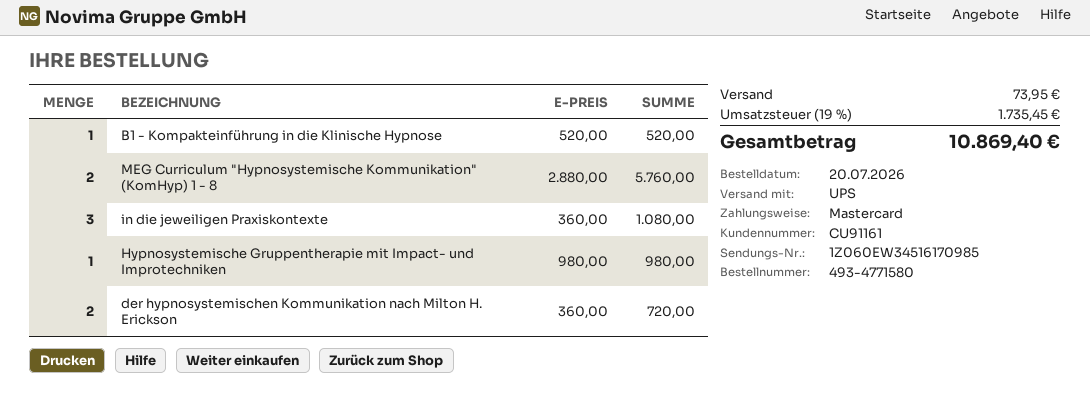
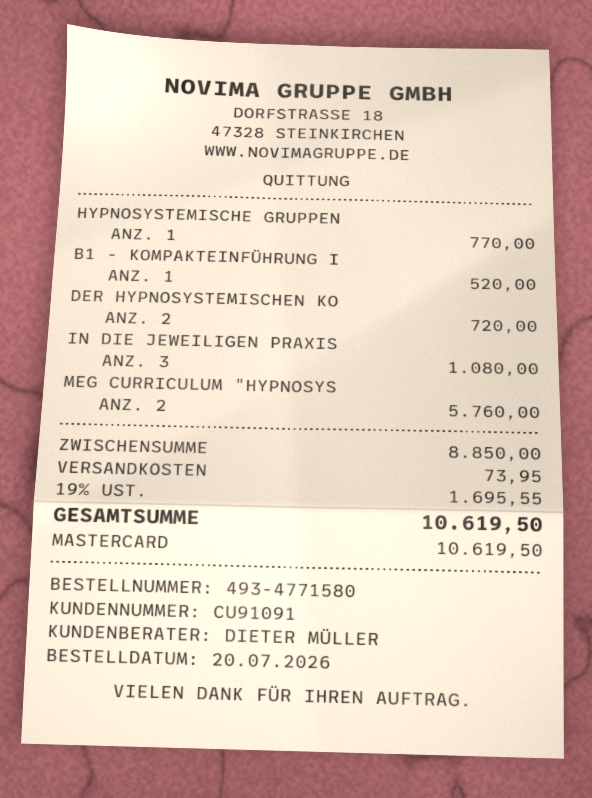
customer number: CU91161 -> CU91091
Hypnosystemische Gruppentherapie mit Impact- und Improtechniken: 1 for 980.00 -> 1 for 770.00
tax: 19% = 1735.45 -> 19% = 1695.55
total: 10869.40 -> 10619.50

